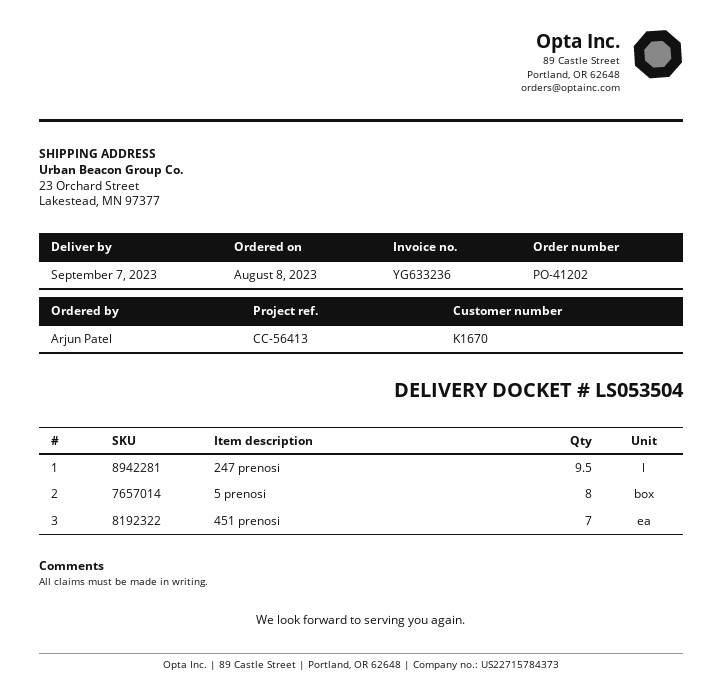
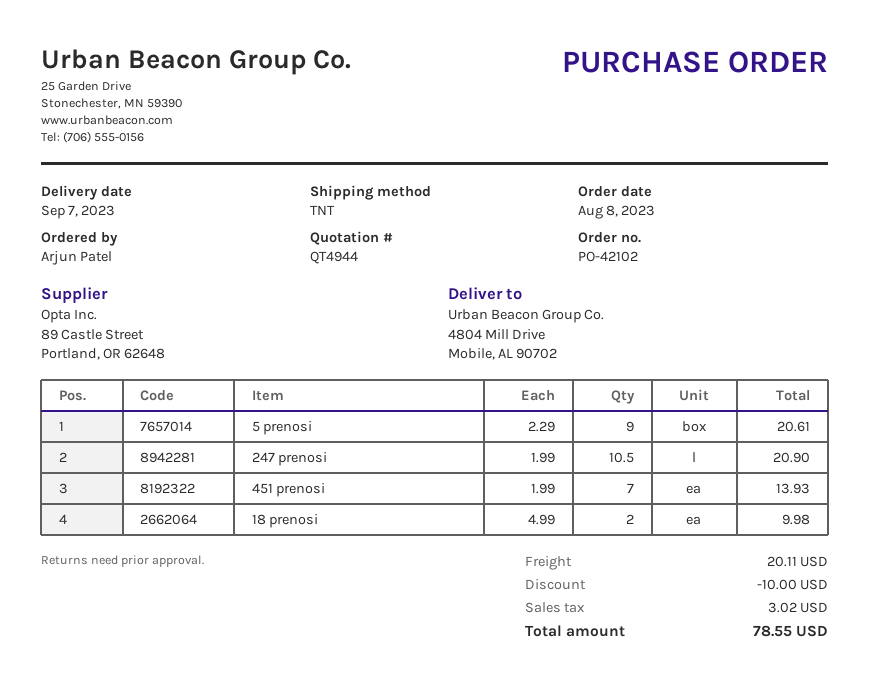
order number: PO-41202 -> PO-42102
ship to: 23 Orchard Street, Lakestead, MN 97377 -> 4804 Mill Drive, Mobile, AL 90702
247 prenosi: 9.5 -> 10.5
5 prenosi: 8 -> 9
18 prenosi: none -> 2

